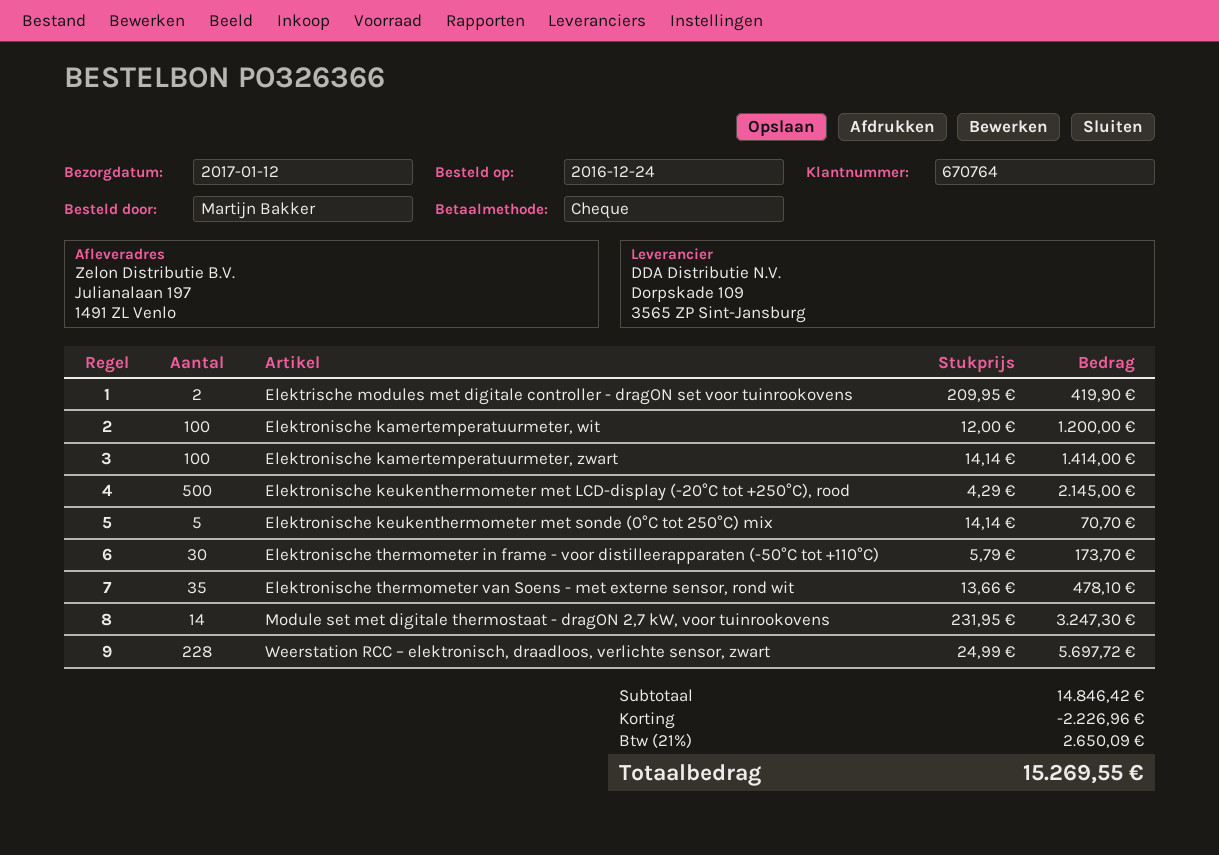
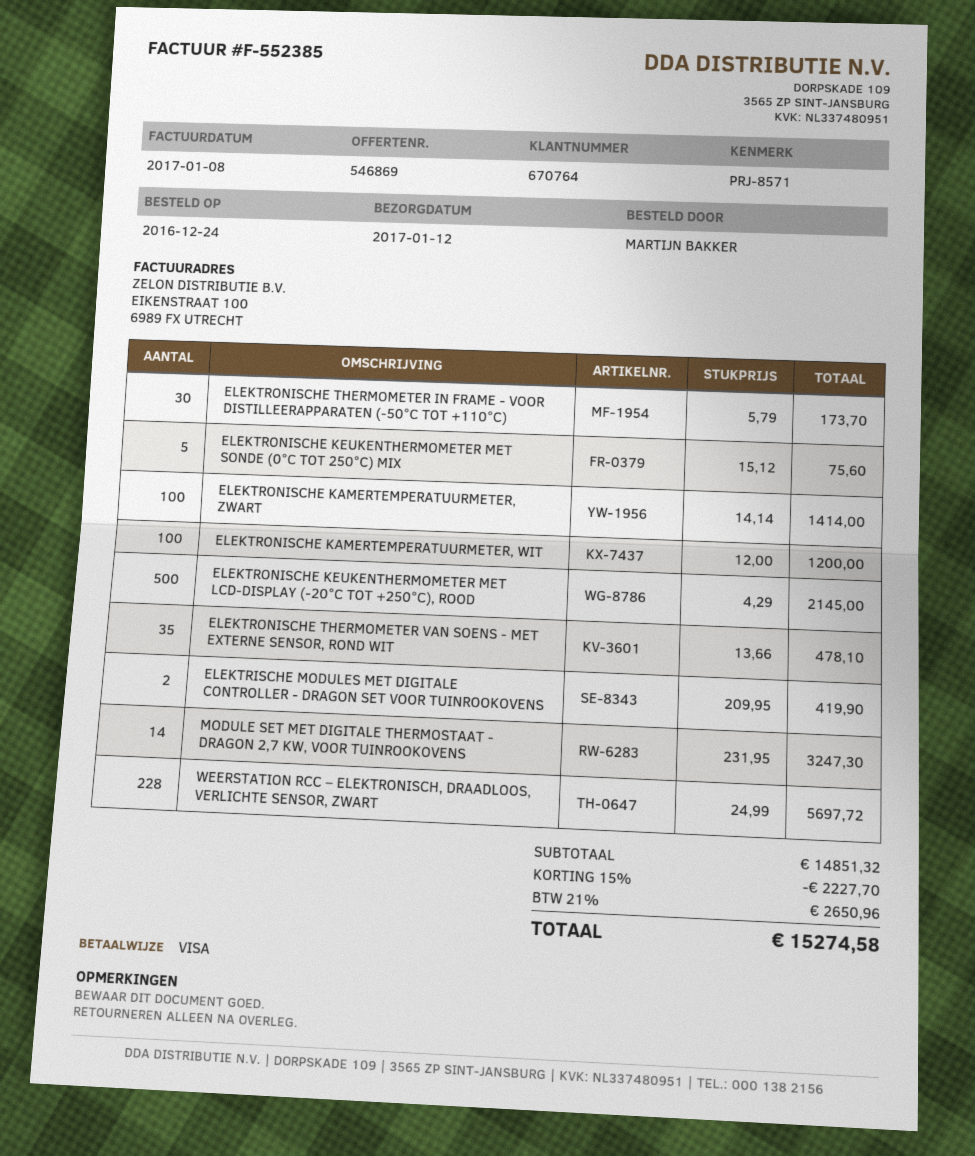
payment method: cheque -> Visa
Elektronische keukenthermometer met sonde (0°C tot 250°C) mix: 5 x 14.14 = 70.70 -> 5 x 15.12 = 75.60
subtotal: 14846.42 -> 14851.32
discount: 2226.96 -> 2227.70
tax: 21% = 2650.09 -> 21% = 2650.96
total: 15269.55 -> 15274.58

